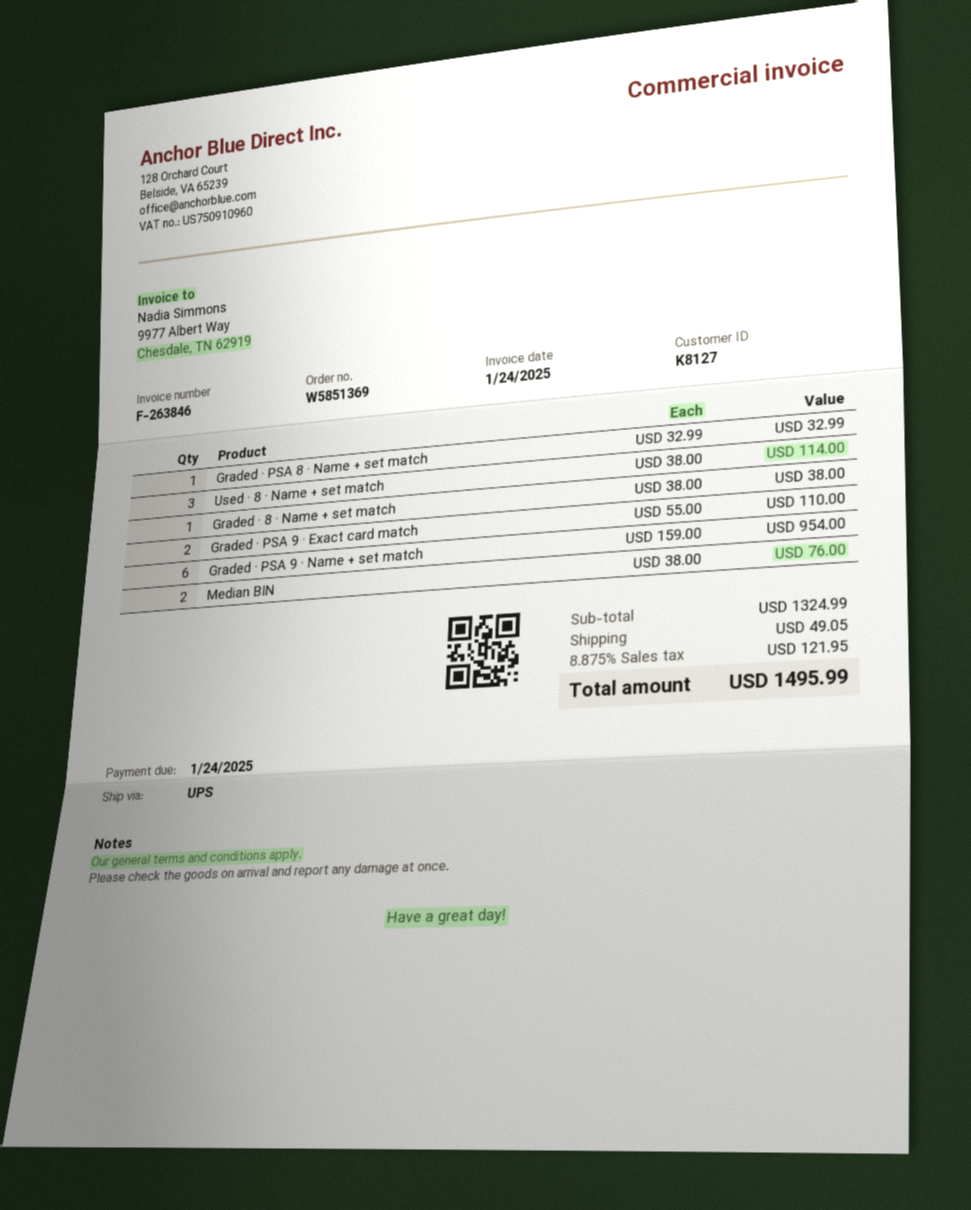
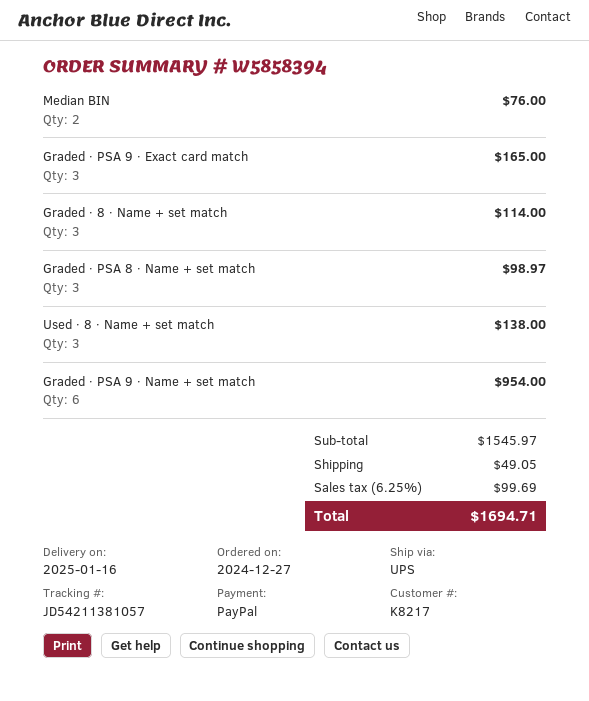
order number: W5851369 -> W5858394
customer number: K8127 -> K8217
Graded · PSA 8 · Name + set match: 1 for 32.99 -> 3 for 98.97
Used · 8 · Name + set match: 3 for 114.00 -> 3 for 138.00
Graded · 8 · Name + set match: 1 for 38.00 -> 3 for 114.00
Graded · PSA 9 · Exact card match: 2 for 110.00 -> 3 for 165.00
subtotal: 1324.99 -> 1545.97
tax: 8.875% = 121.95 -> 6.25% = 99.69
total: 1495.99 -> 1694.71

